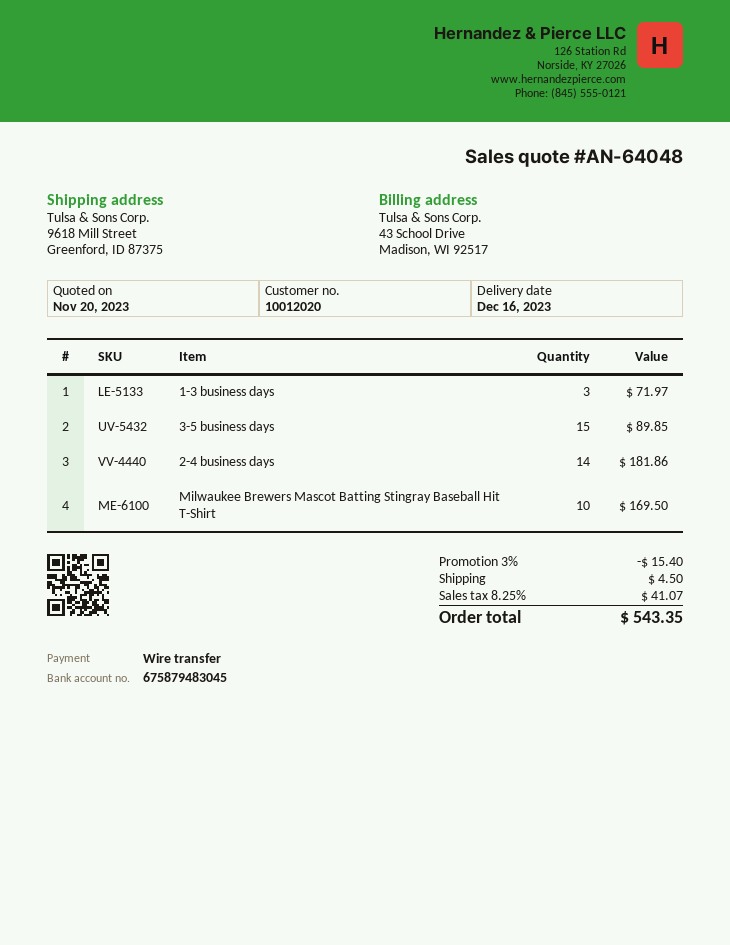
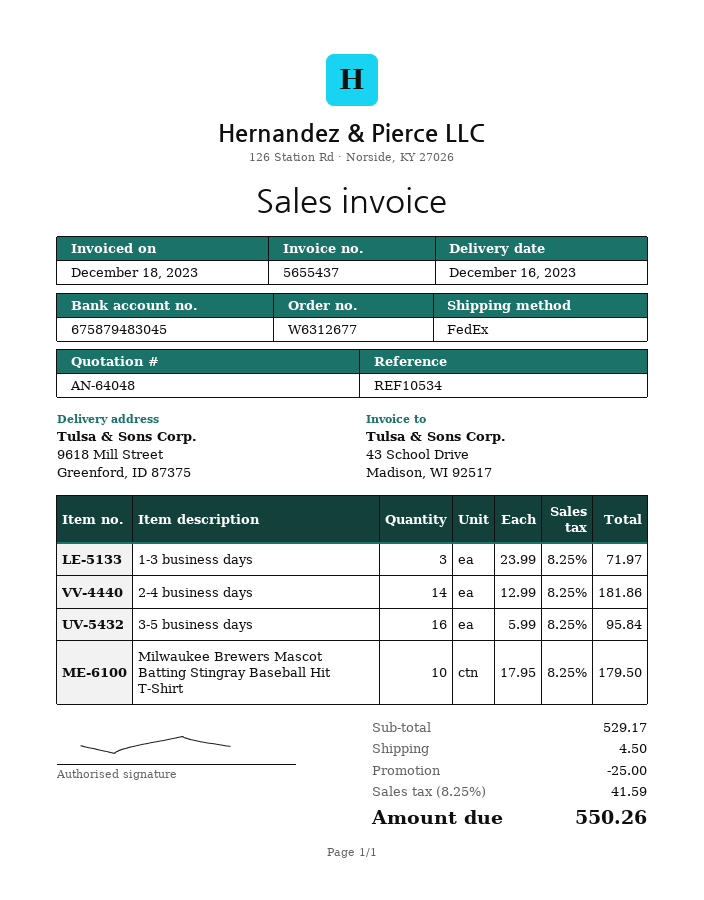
3-5 business days: 15 for 89.85 -> 16 for 95.84
Milwaukee Brewers Mascot Batting Stingray Baseball Hit T-Shirt: 10 for 169.50 -> 10 for 179.50
discount: 15.40 -> 25.00
tax: 8.25% = 41.07 -> 8.25% = 41.59
total: 543.35 -> 550.26

